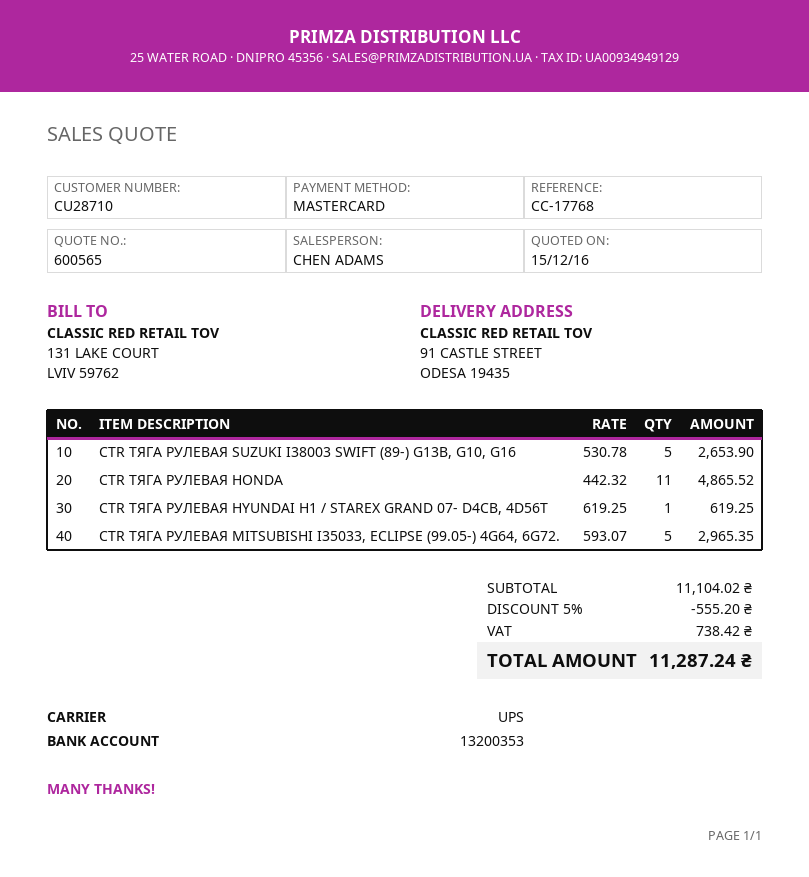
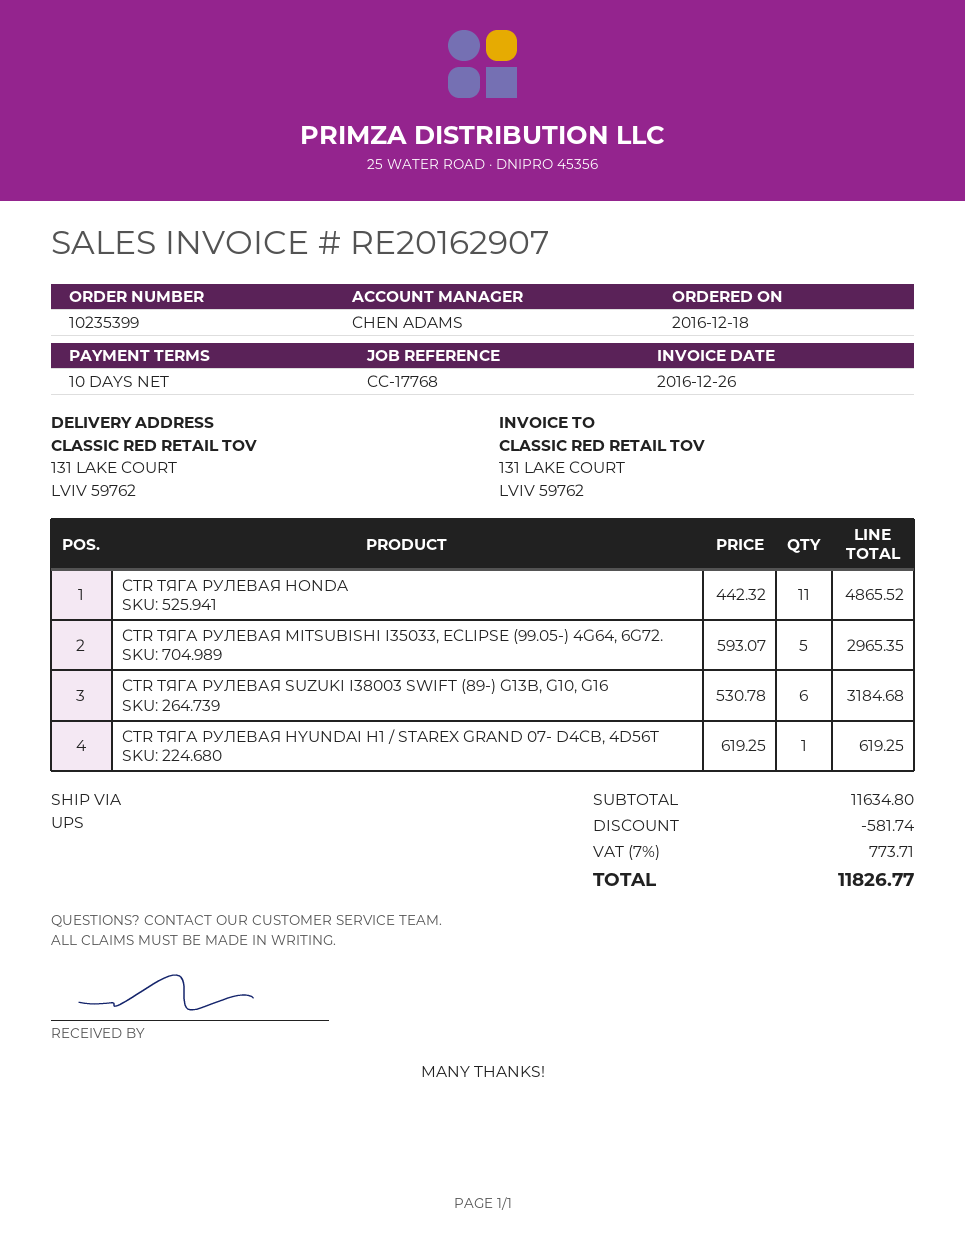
ship to: 91 CASTLE STREET, ODESA 19435 -> 131 LAKE COURT, LVIV 59762
CTR ТЯГА РУЛЕВАЯ SUZUKI I38003 SWIFT (89-) G13B, G10, G16: 5 x 530.78 = 2653.90 -> 6 x 530.78 = 3184.68
subtotal: 11104.02 -> 11634.80
discount: 555.20 -> 581.74
tax: 738.42 -> 773.71
total: 11287.24 -> 11826.77

